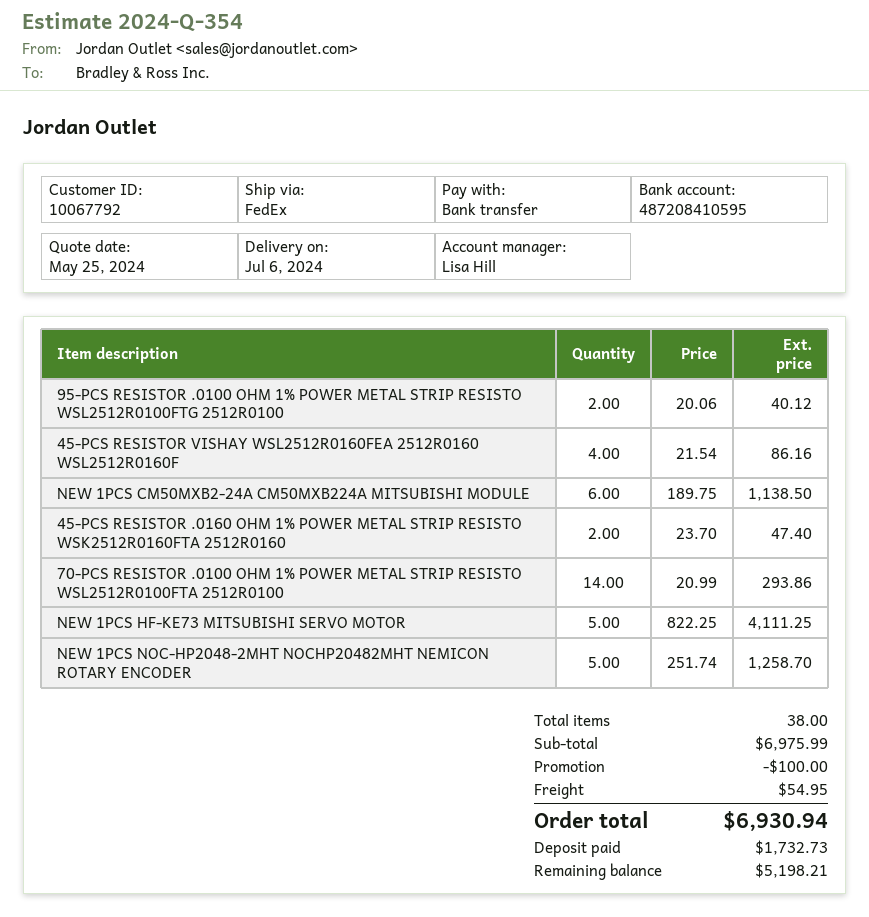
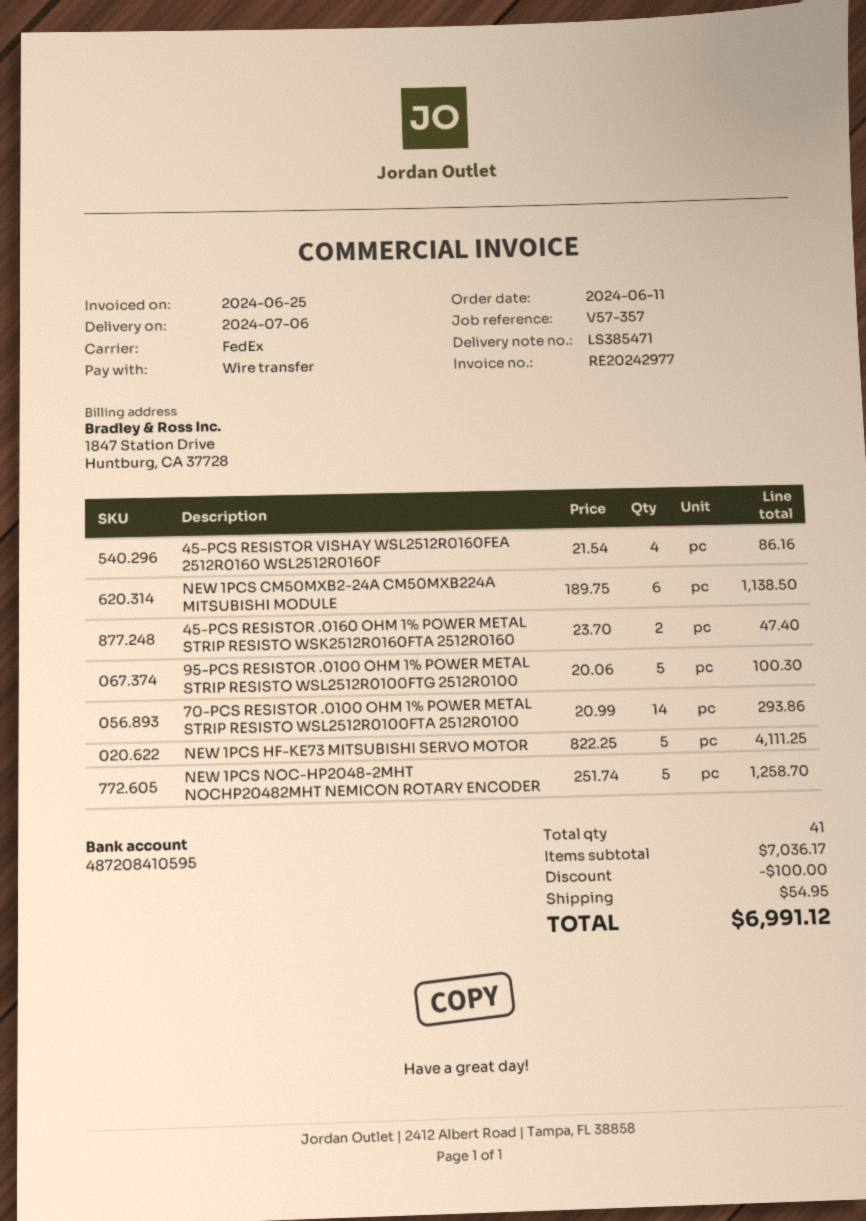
95-PCS RESISTOR .0100 OHM 1% POWER METAL STRIP RESISTO WSL2512R0100FTG 2512R0100: 2 x 20.06 = 40.12 -> 5 x 20.06 = 100.30
total quantity: 38 -> 41
subtotal: 6975.99 -> 7036.17
total: 6930.94 -> 6991.12

